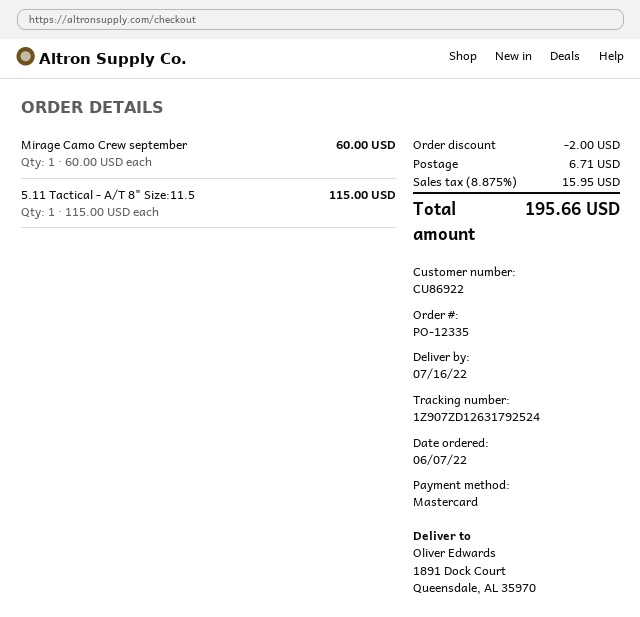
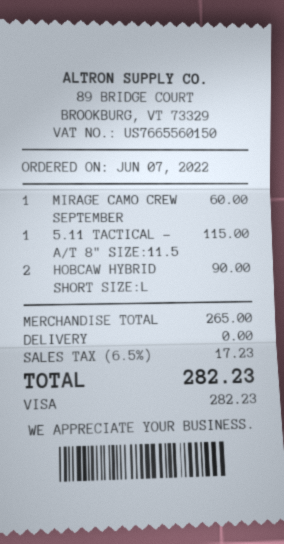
payment method: Mastercard -> Visa
HOBCAW HYBRID SHORT SIZE:L: none -> 2 for 90.00
discount: 2.00 -> none
shipping: 6.71 -> 0.00
tax: 8.875% = 15.95 -> 6.5% = 17.23
total: 195.66 -> 282.23

